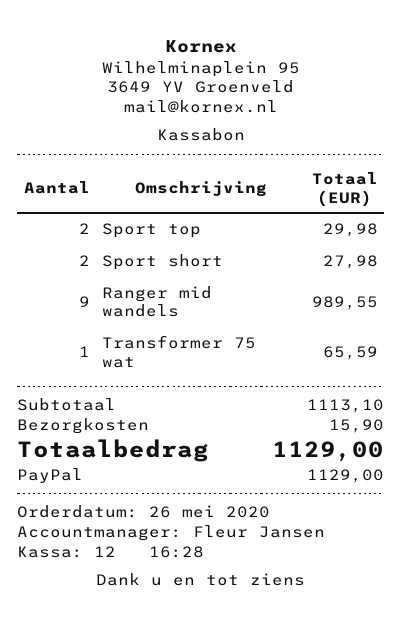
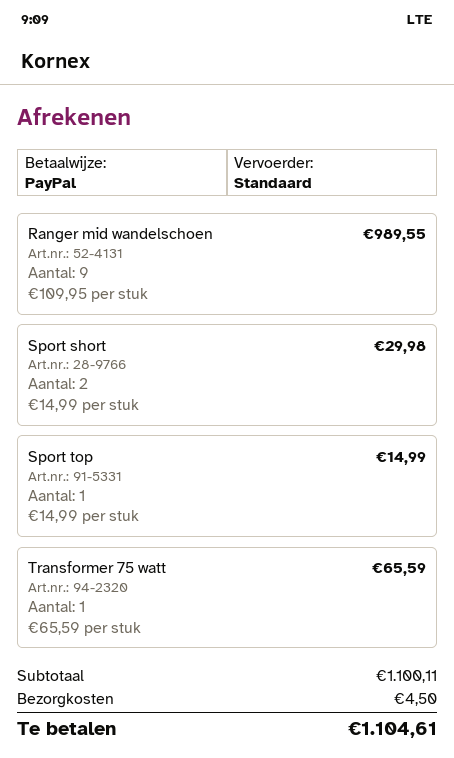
Sport top: 2 for 29.98 -> 1 for 14.99
Sport short: 2 for 27.98 -> 2 for 29.98
subtotal: 1113.10 -> 1100.11
shipping: 15.90 -> 4.50
total: 1129.00 -> 1104.61

